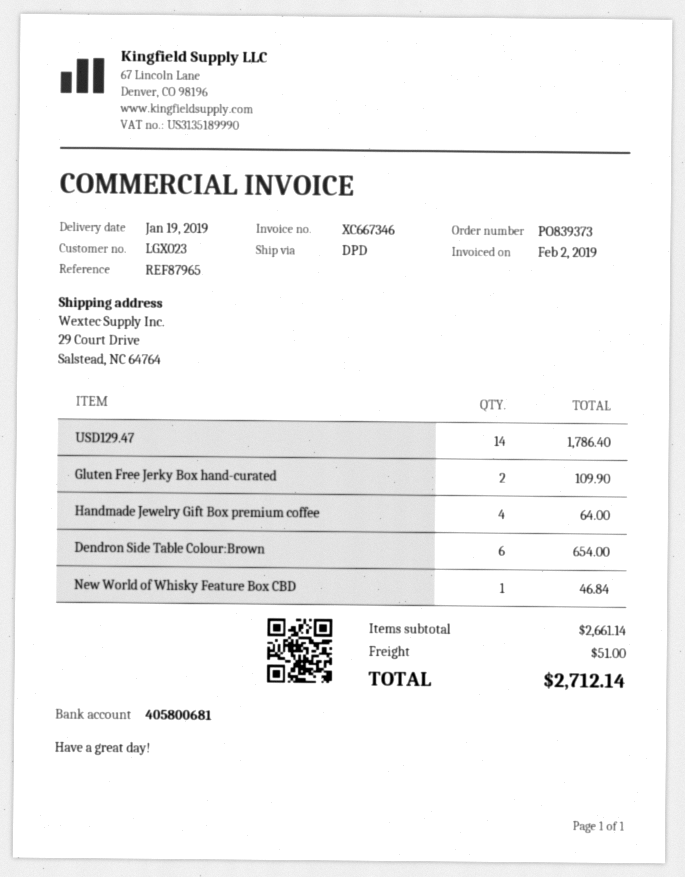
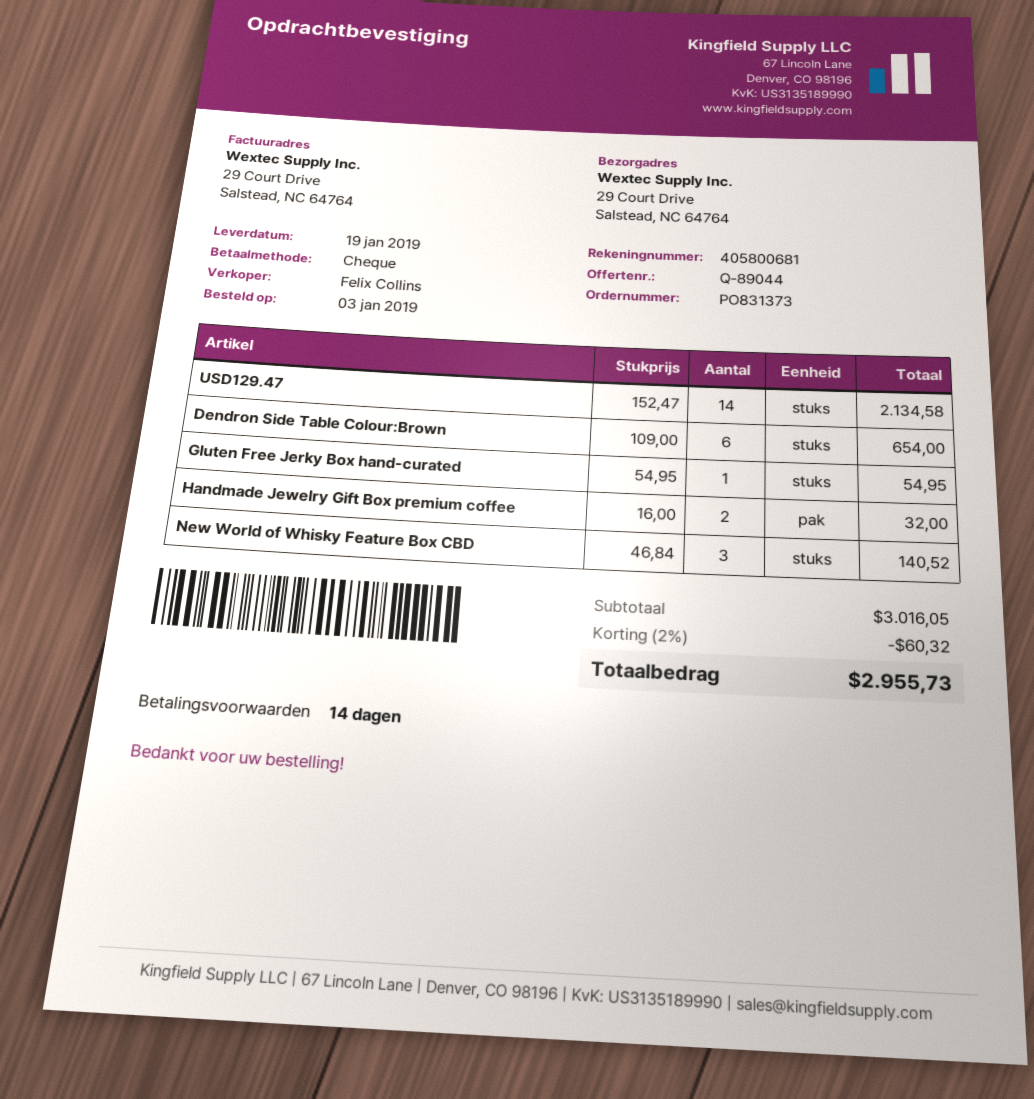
order number: PO839373 -> PO831373
USD129.47: 14 for 1786.40 -> 14 for 2134.58
Gluten Free Jerky Box hand-curated: 2 for 109.90 -> 1 for 54.95
Handmade Jewelry Gift Box premium coffee: 4 for 64.00 -> 2 for 32.00
New World of Whisky Feature Box CBD: 1 for 46.84 -> 3 for 140.52
subtotal: 2661.14 -> 3016.05
discount: none -> 2% = 60.32
shipping: 51.00 -> none
total: 2712.14 -> 2955.73

